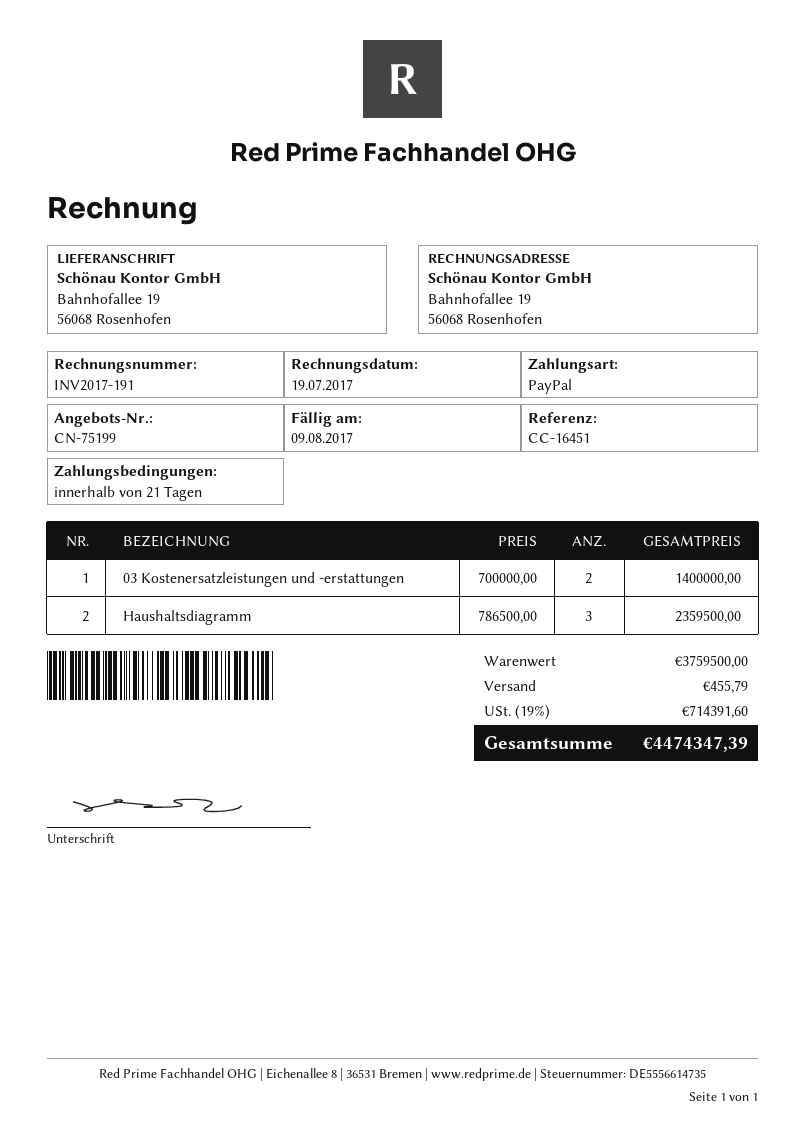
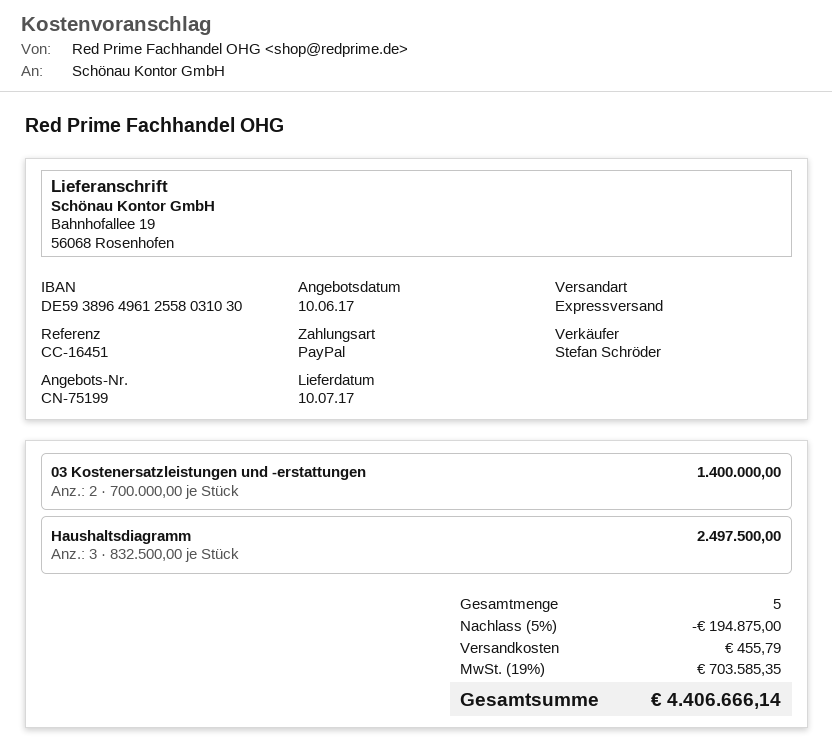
Haushaltsdiagramm: 3 x 786500.00 = 2359500.00 -> 3 x 832500.00 = 2497500.00
discount: none -> 5% = 194875.00
tax: 19% = 714391.60 -> 19% = 703585.35
total: 4474347.39 -> 4406666.14

